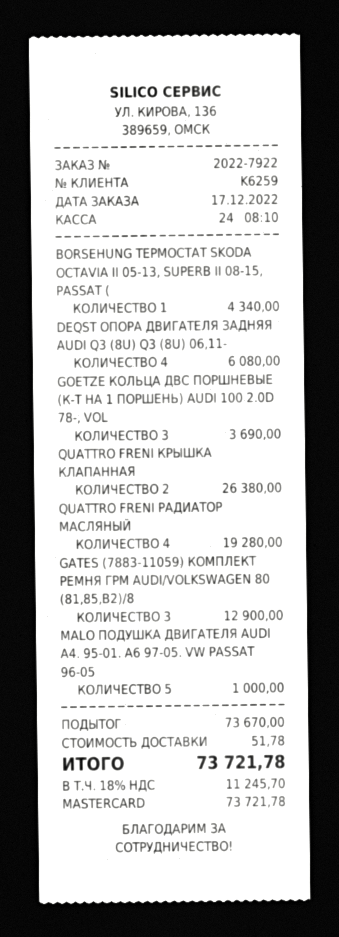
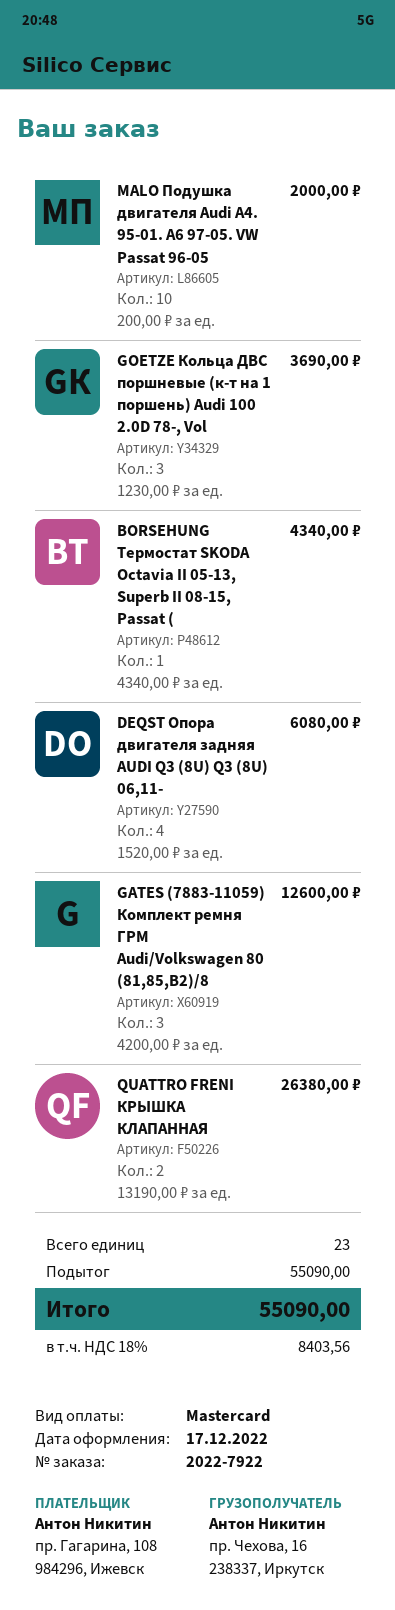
QUATTRO FRENI РАДИАТОР МАСЛЯНЫЙ: 4 for 19280.00 -> none
GATES (7883-11059) КОМПЛЕКТ РЕМНЯ ГРМ AUDI/VOLKSWAGEN 80 (81,85,B2)/8: 3 for 12900.00 -> 3 for 12600.00
MALO ПОДУШКА ДВИГАТЕЛЯ AUDI A4. 95-01. A6 97-05. VW PASSAT 96-05: 5 for 1000.00 -> 10 for 2000.00
subtotal: 73670.00 -> 55090.00
shipping: 51.78 -> none
tax: 18% = 11245.70 -> 18% = 8403.56
total: 73721.78 -> 55090.00

